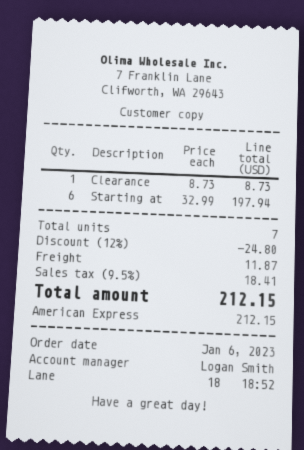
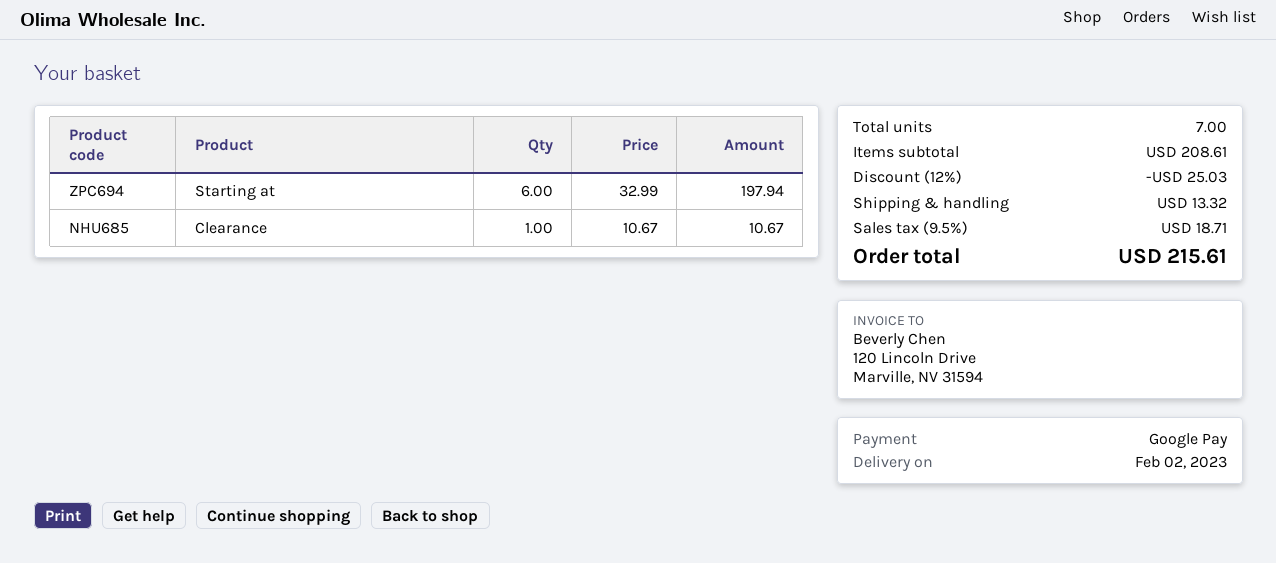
payment method: American Express -> Google Pay
Clearance: 1 x 8.73 = 8.73 -> 1 x 10.67 = 10.67
discount: 12% = 24.80 -> 12% = 25.03
shipping: 11.87 -> 13.32
tax: 9.5% = 18.41 -> 9.5% = 18.71
total: 212.15 -> 215.61

